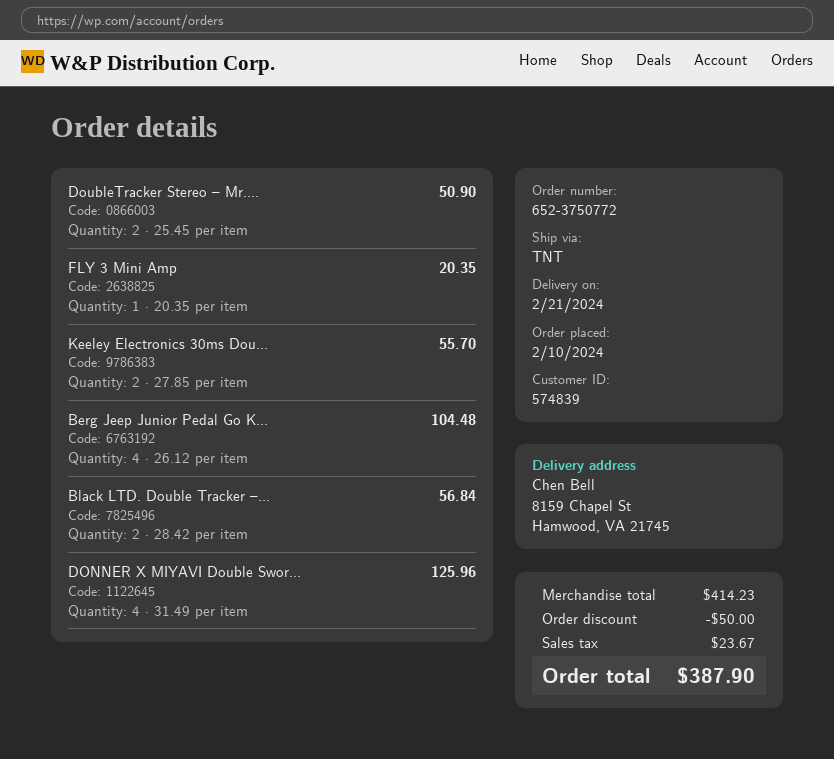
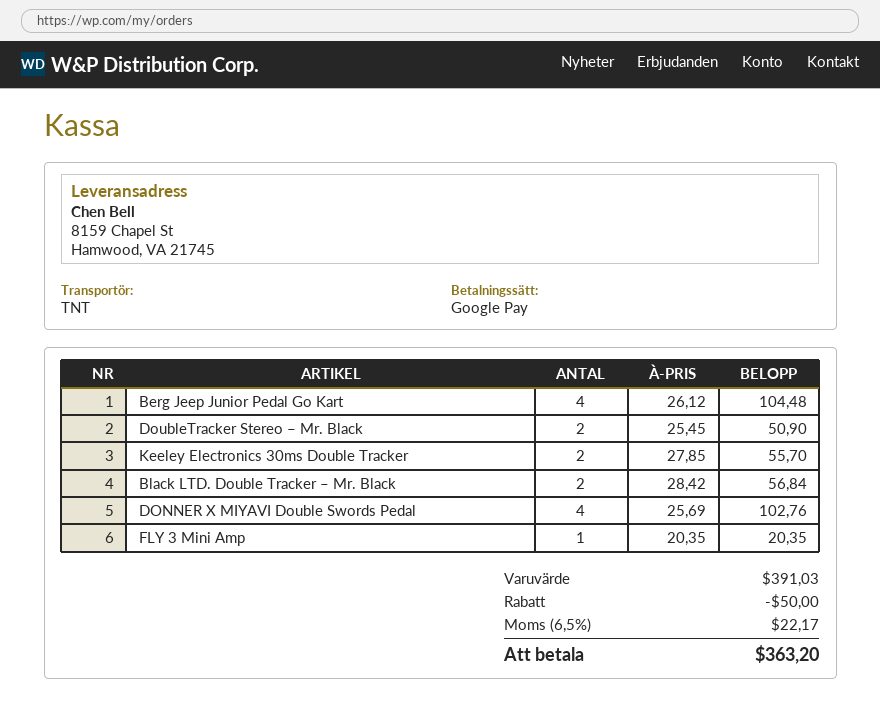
DONNER X MIYAVI Double Swor...: 4 x 31.49 = 125.96 -> 4 x 25.69 = 102.76
subtotal: 414.23 -> 391.03
tax: 23.67 -> 22.17
total: 387.90 -> 363.20

